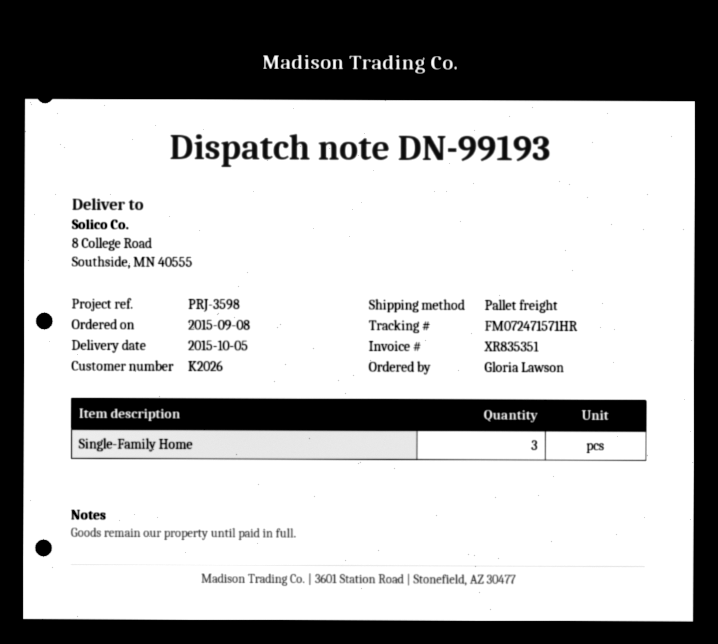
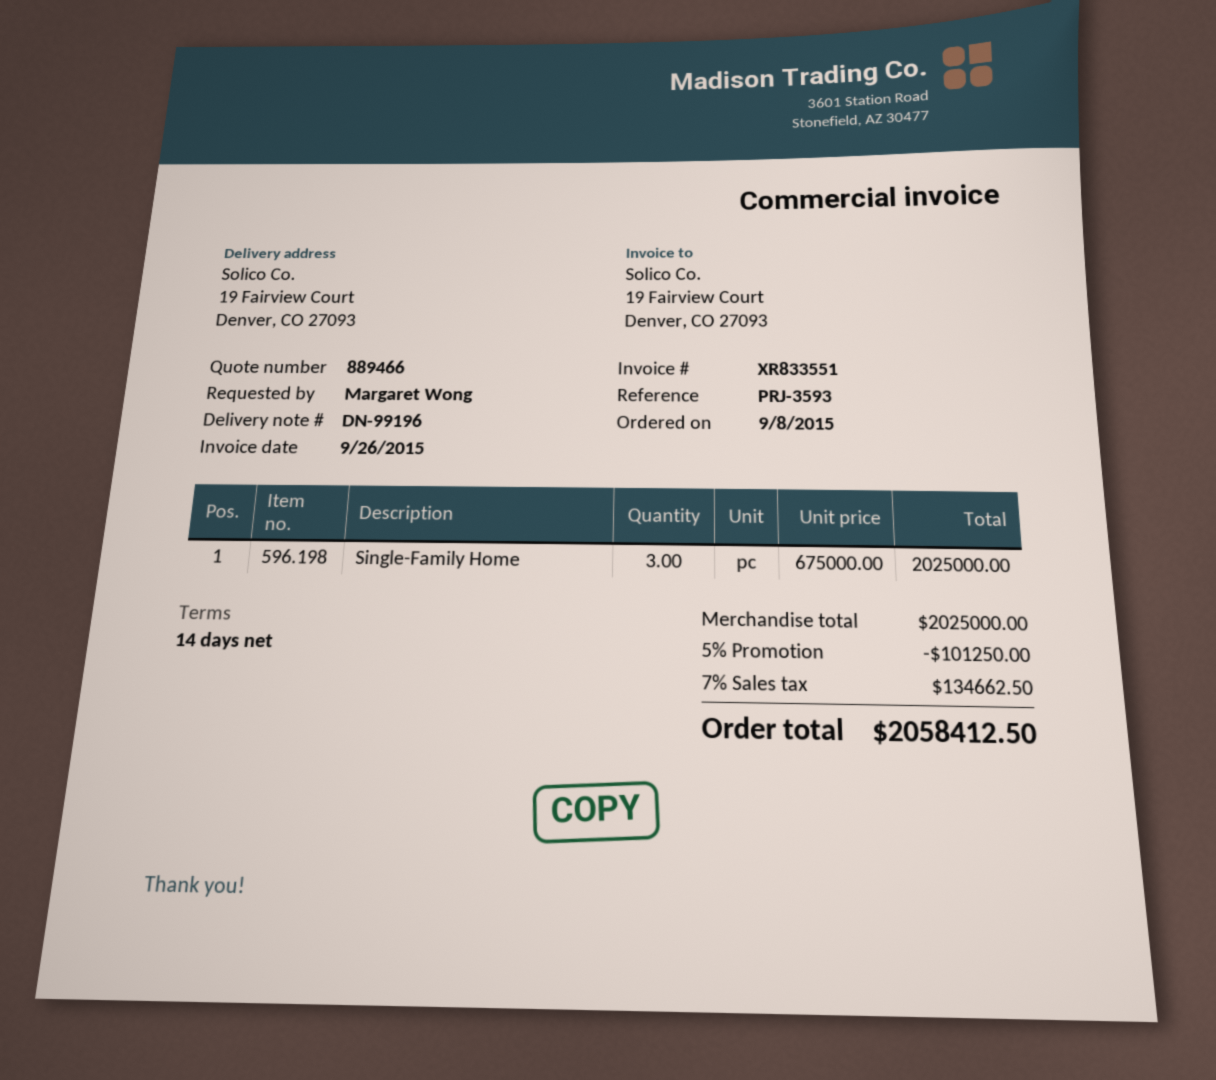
delivery note number: DN-99193 -> DN-99196
invoice number: XR835351 -> XR833551
reference: PRJ-3598 -> PRJ-3593
ordered by: Gloria Lawson -> Margaret Wong
ship to: 8 College Road, Southside, MN 40555 -> 19 Fairview Court, Denver, CO 27093

